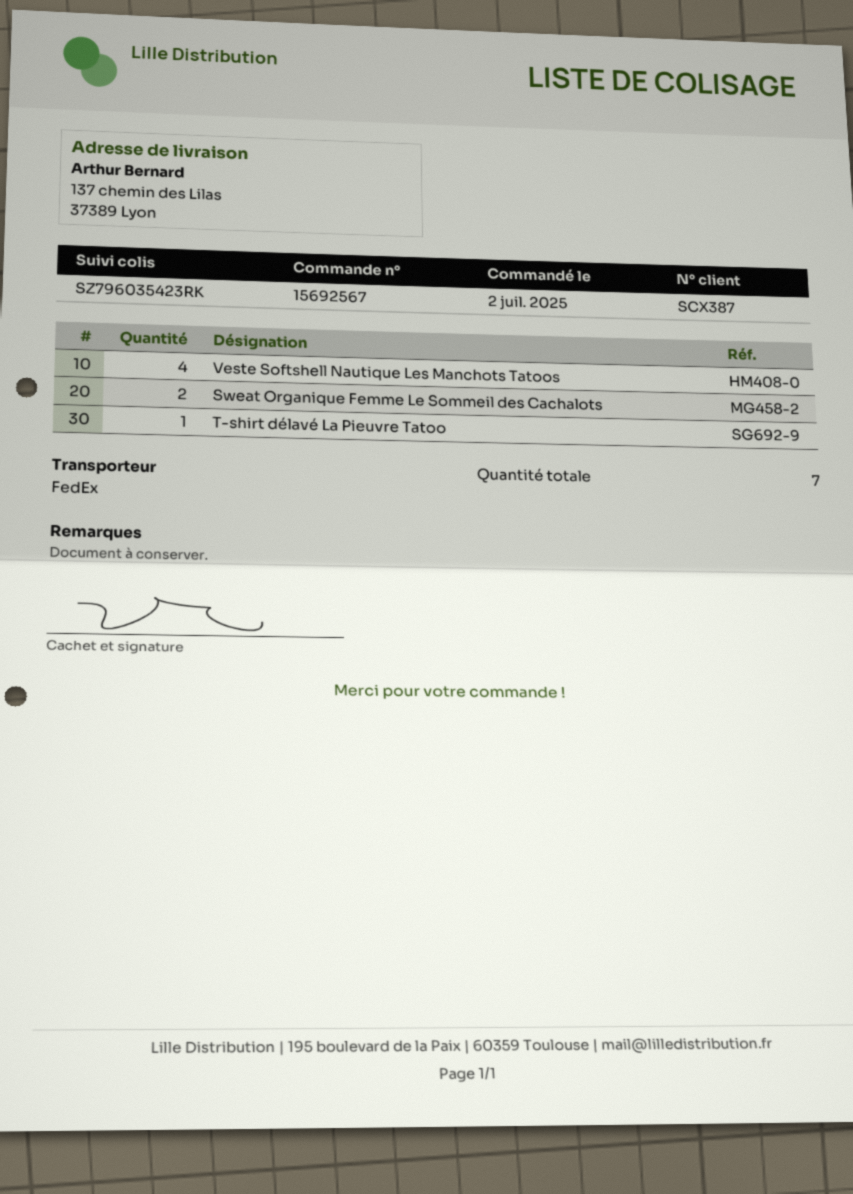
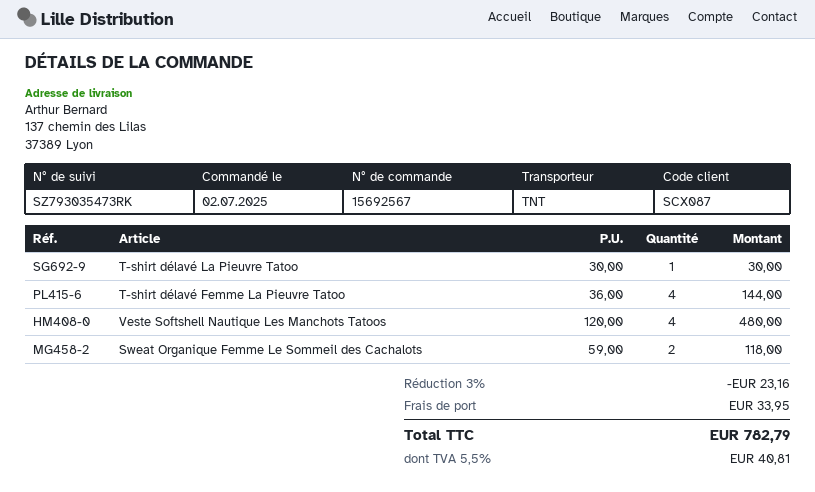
customer number: SCX387 -> SCX087
shipping method: FedEx -> TNT
tracking number: SZ796035423RK -> SZ793035473RK
T-shirt délavé Femme La Pieuvre Tatoo: none -> 4

